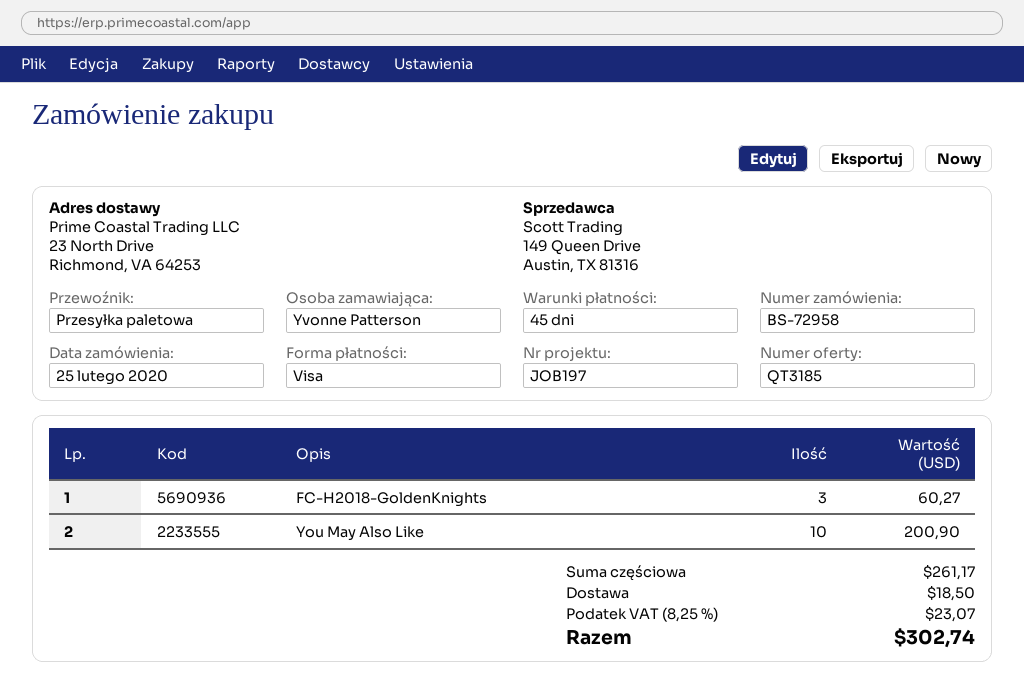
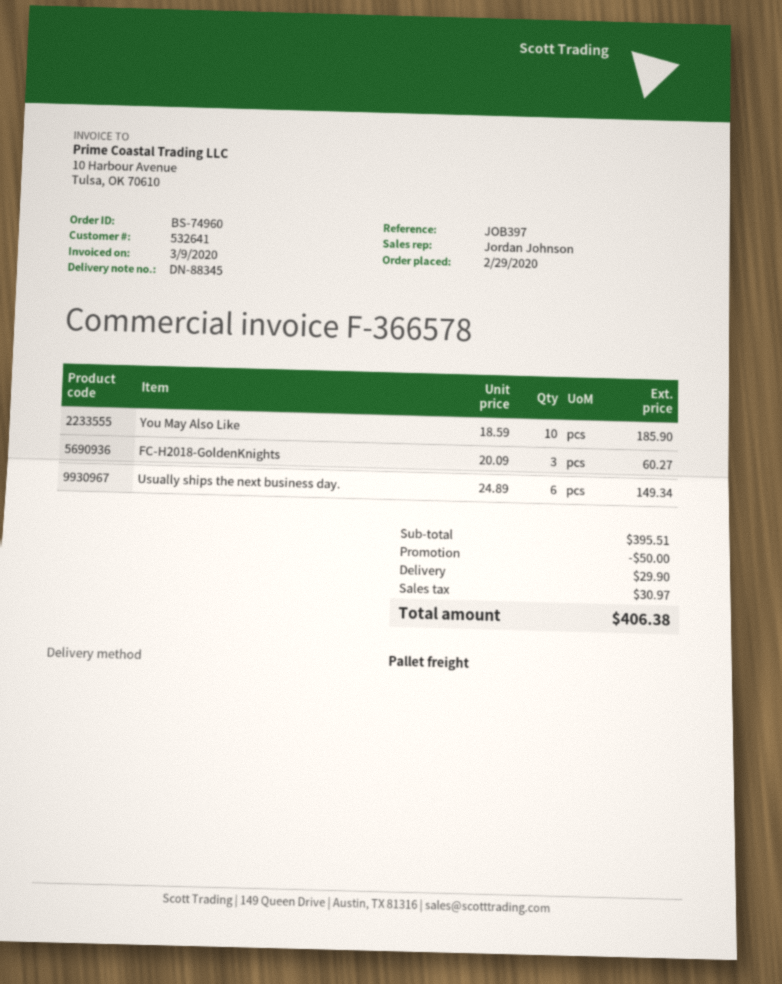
order number: BS-72958 -> BS-74960
order date: 2020-02-25 -> 2020-02-29
reference: JOB197 -> JOB397
You May Also Like: 10 for 200.90 -> 10 for 185.90
Usually ships the next business day.: none -> 6 for 149.34
subtotal: 261.17 -> 395.51
discount: none -> 50.00
shipping: 18.50 -> 29.90
tax: 23.07 -> 30.97
total: 302.74 -> 406.38

